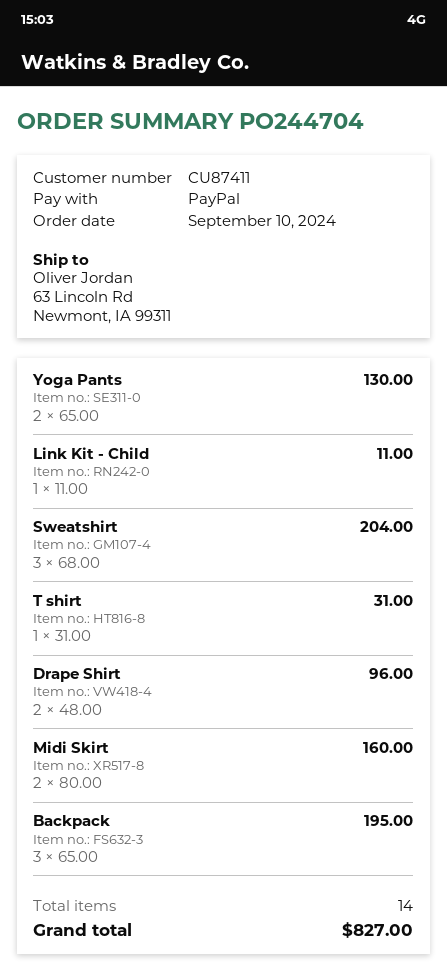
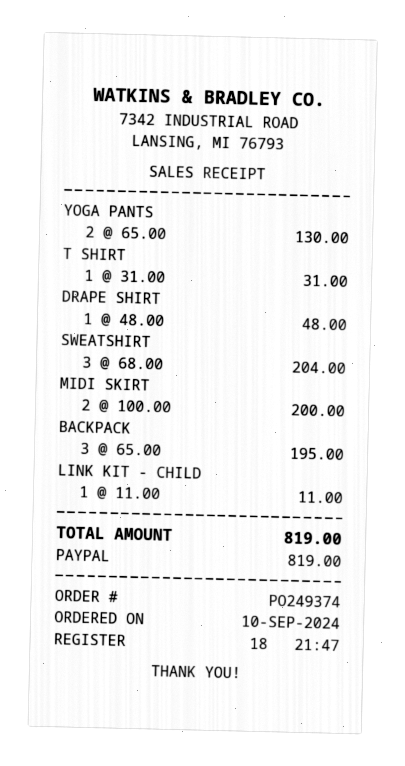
order number: PO244704 -> PO249374
Drape Shirt: 2 x 48.00 = 96.00 -> 1 x 48.00 = 48.00
Midi Skirt: 2 x 80.00 = 160.00 -> 2 x 100.00 = 200.00
total: 827.00 -> 819.00

